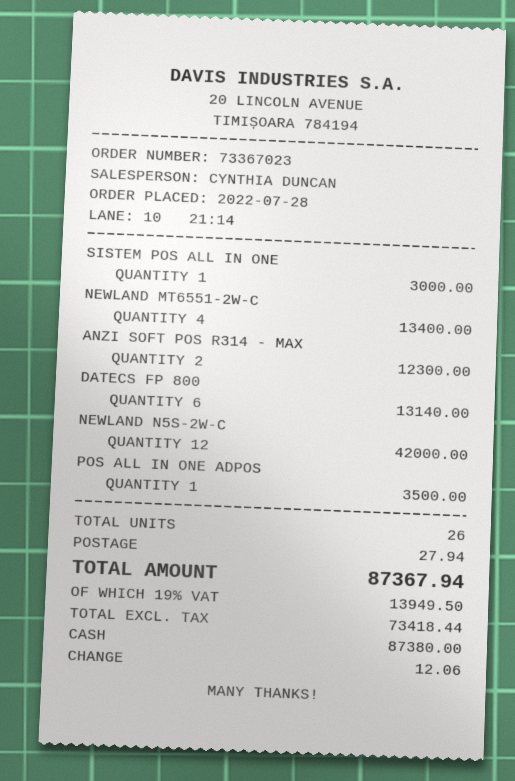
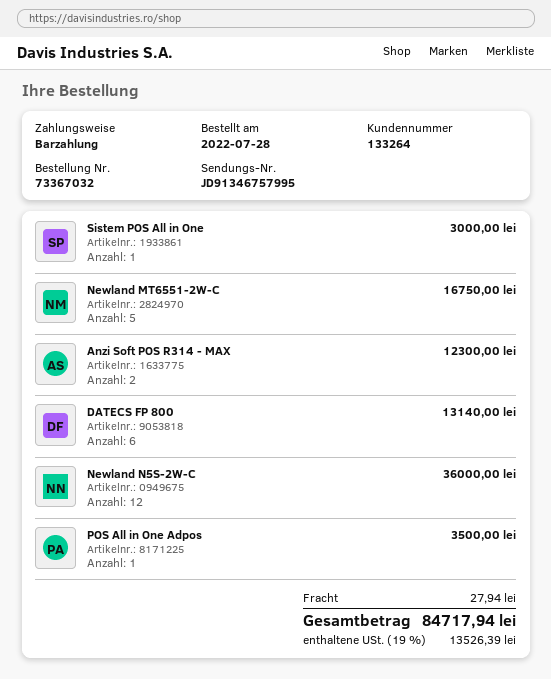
order number: 73367023 -> 73367032
NEWLAND MT6551-2W-C: 4 for 13400.00 -> 5 for 16750.00
NEWLAND N5S-2W-C: 12 for 42000.00 -> 12 for 36000.00
tax: 19% = 13949.50 -> 19% = 13526.39
total: 87367.94 -> 84717.94

